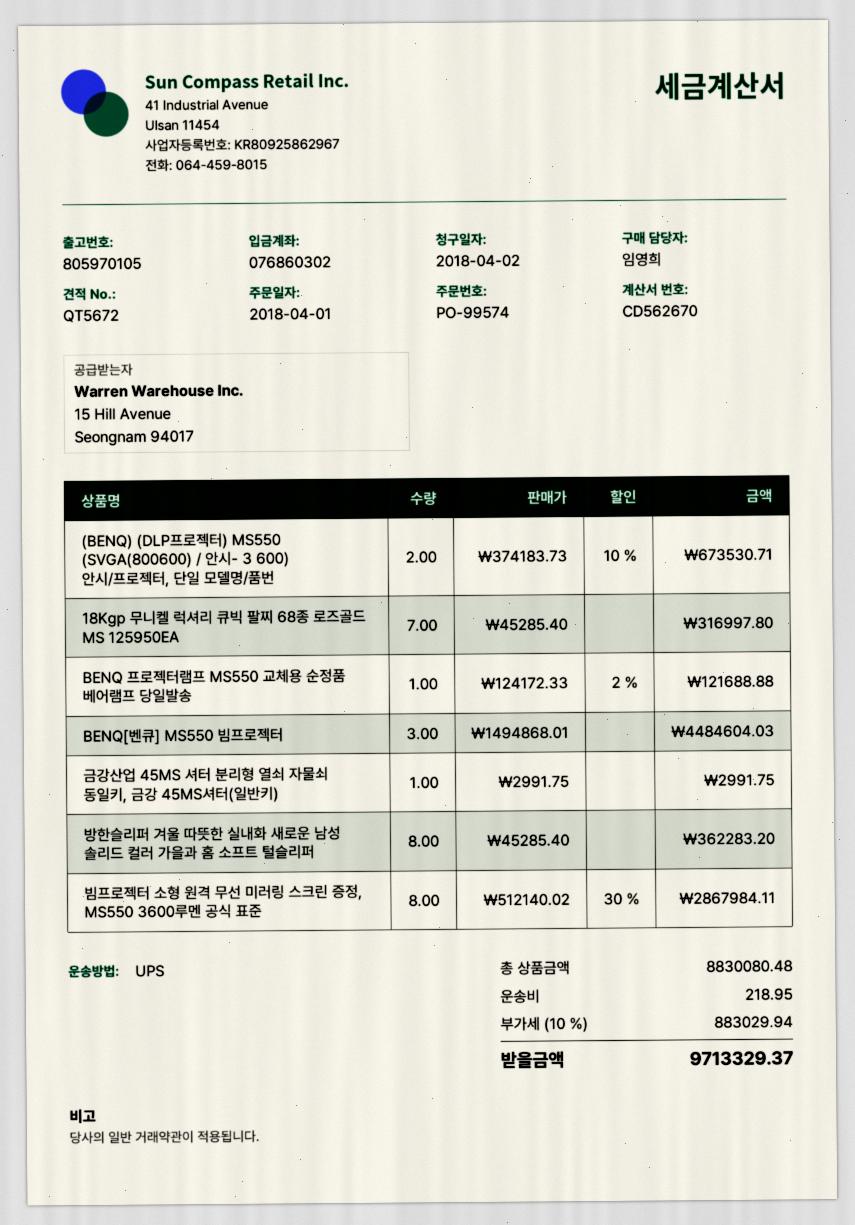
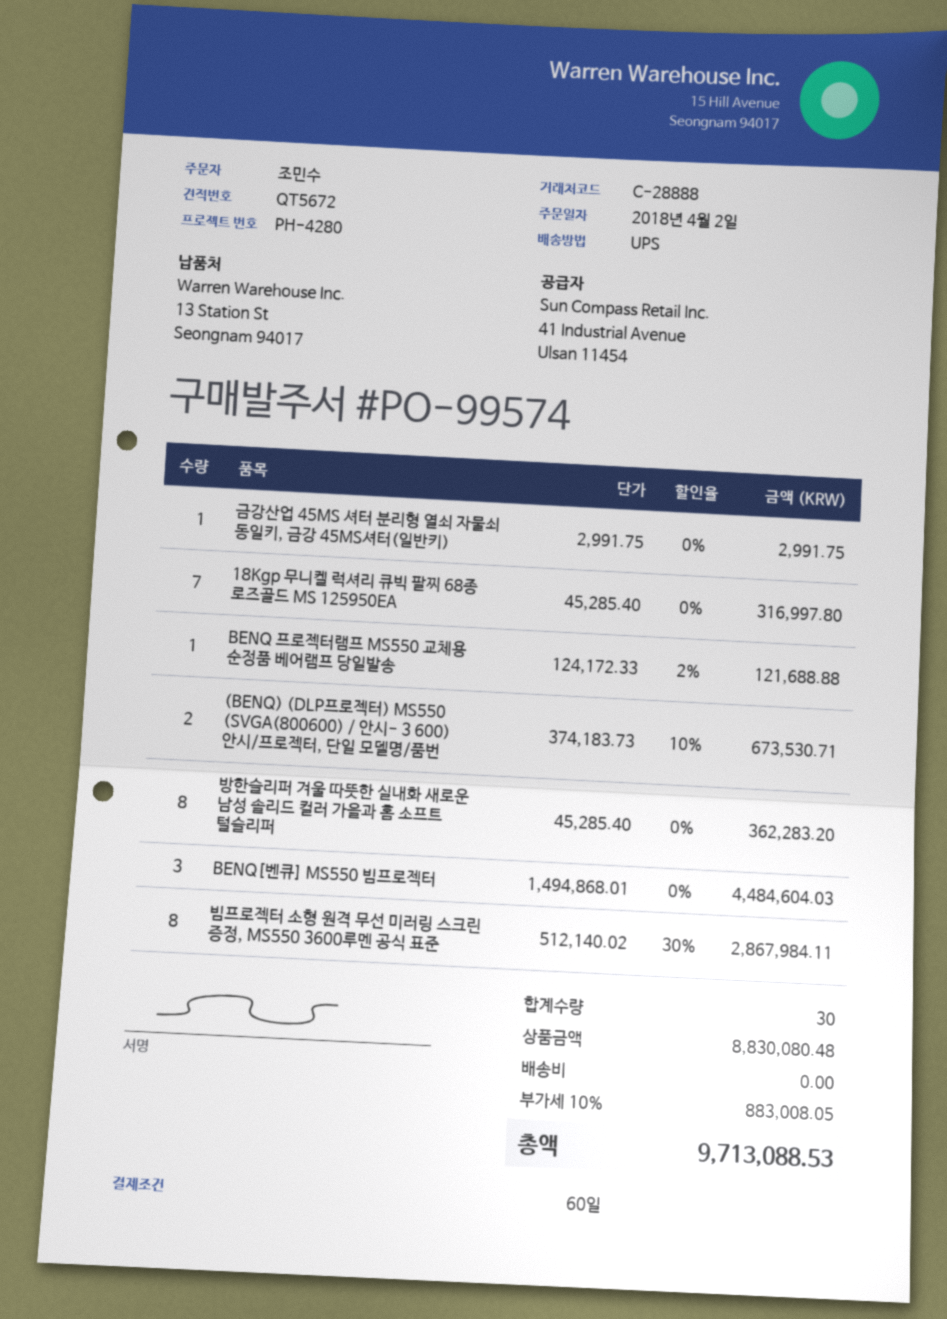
order date: 2018-04-01 -> 2018-04-02
ordered by: 임영희 -> 조민수
shipping: 218.95 -> 0.00
tax: 10% = 883029.94 -> 10% = 883008.05
total: 9713329.37 -> 9713088.53

